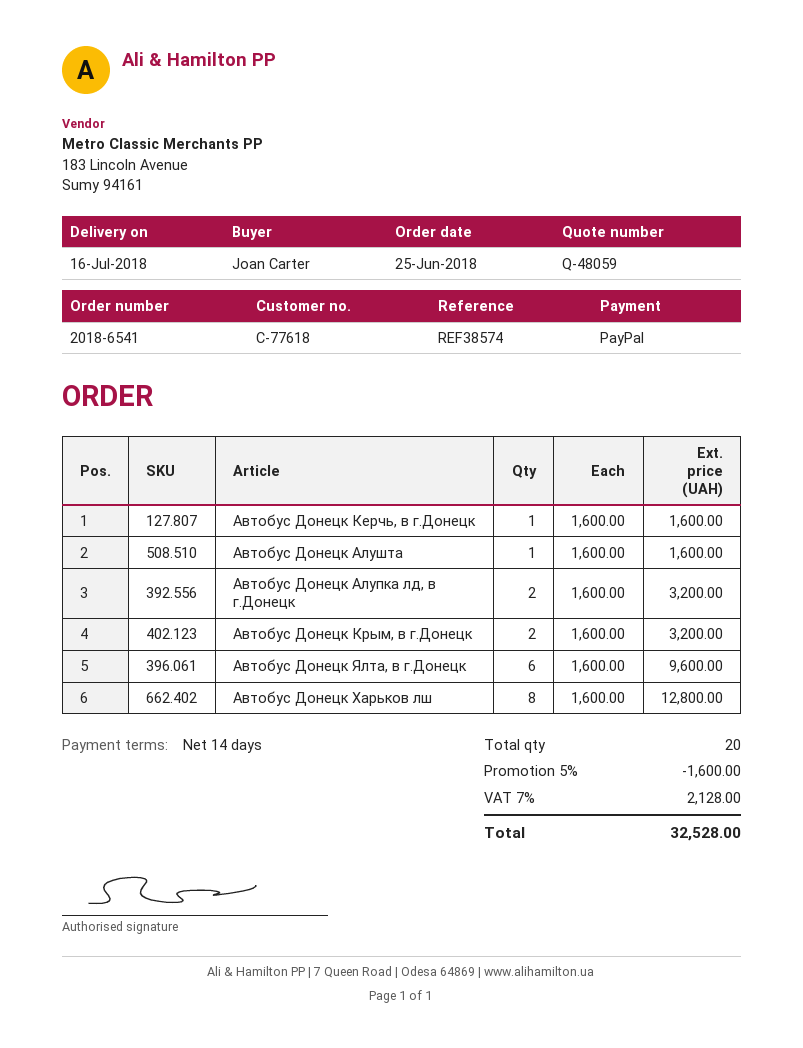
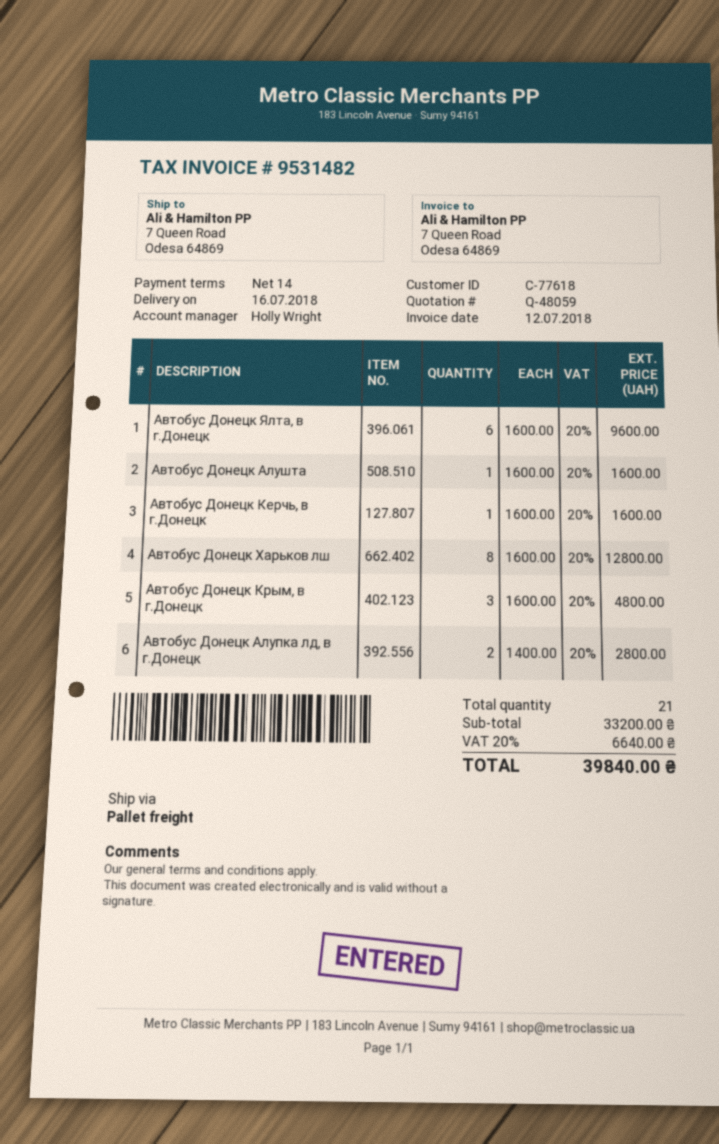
Автобус Донецк Алупка лд, в г.Донецк: 2 x 1600.00 = 3200.00 -> 2 x 1400.00 = 2800.00
Автобус Донецк Крым, в г.Донецк: 2 x 1600.00 = 3200.00 -> 3 x 1600.00 = 4800.00
total quantity: 20 -> 21
discount: 5% = 1600.00 -> none
tax: 7% = 2128.00 -> 20% = 6640.00
total: 32528.00 -> 39840.00

